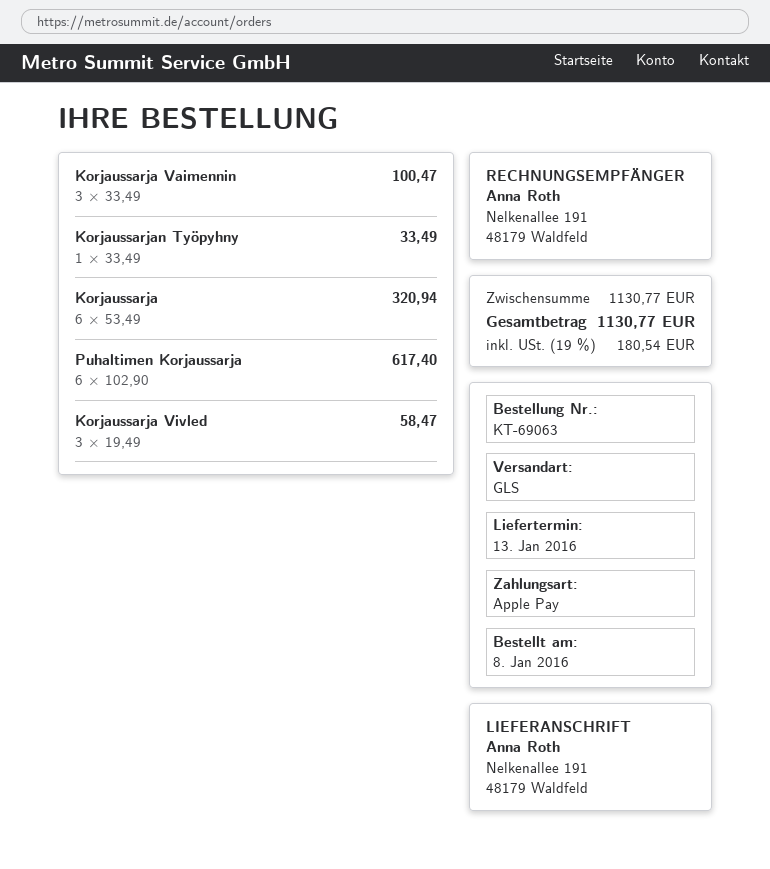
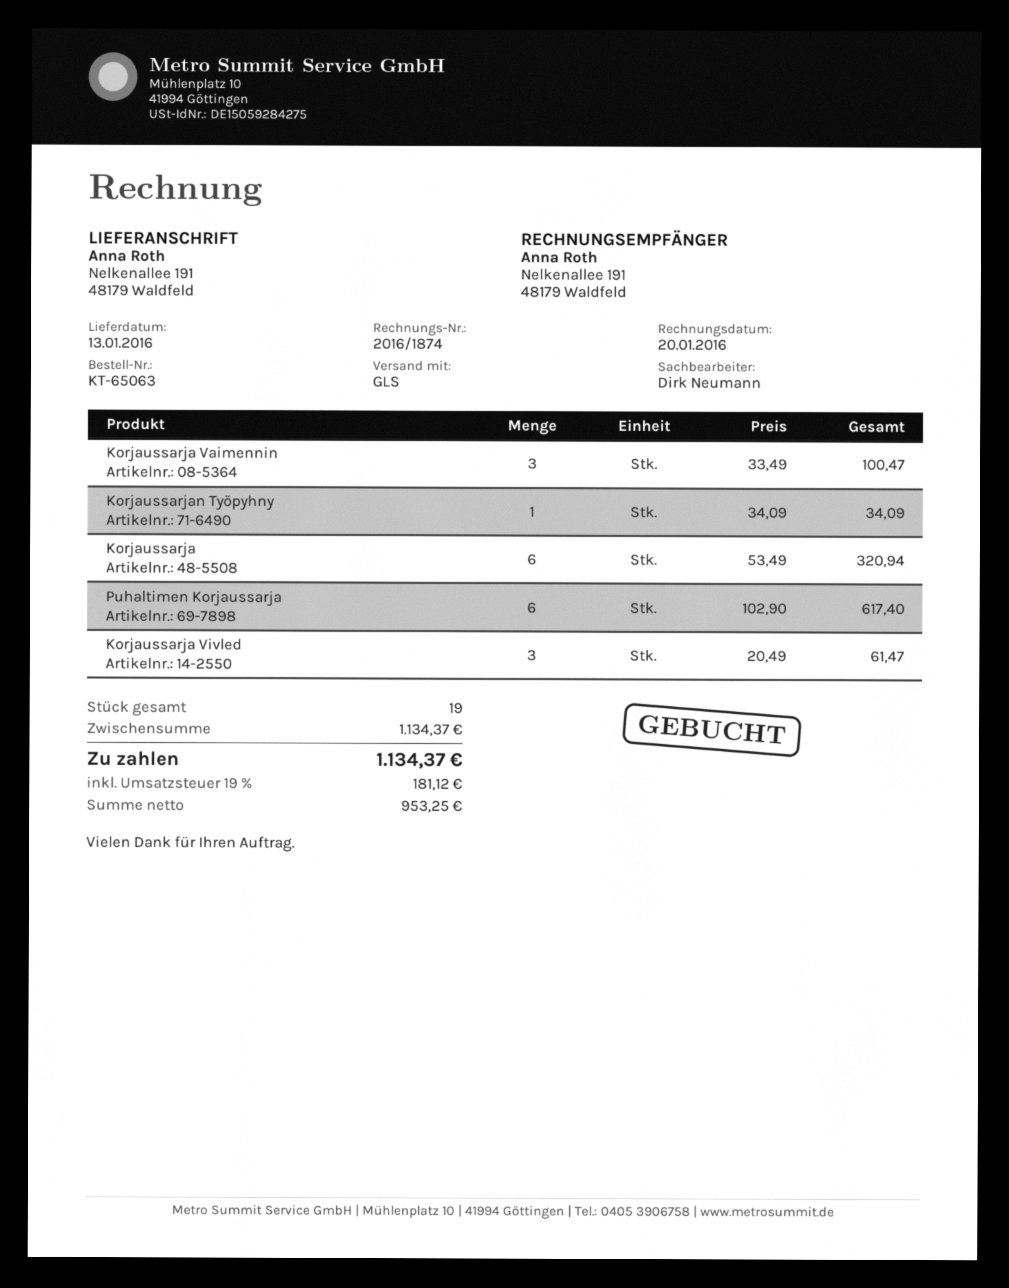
order number: KT-69063 -> KT-65063
Korjaussarjan Työpyhny: 1 x 33.49 = 33.49 -> 1 x 34.09 = 34.09
Korjaussarja Vivled: 3 x 19.49 = 58.47 -> 3 x 20.49 = 61.47
subtotal: 1130.77 -> 1134.37
tax: 19% = 180.54 -> 19% = 181.12
total: 1130.77 -> 1134.37

